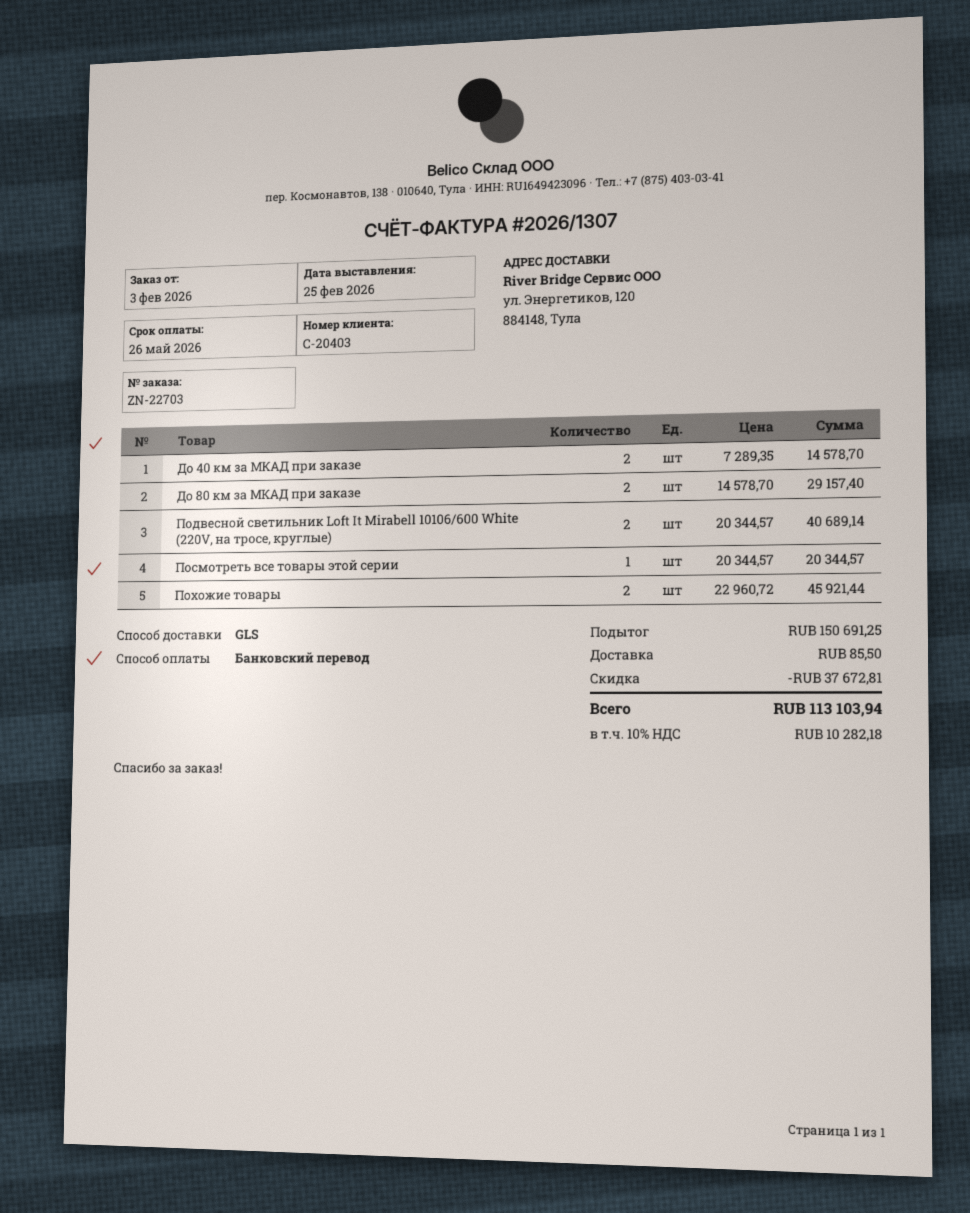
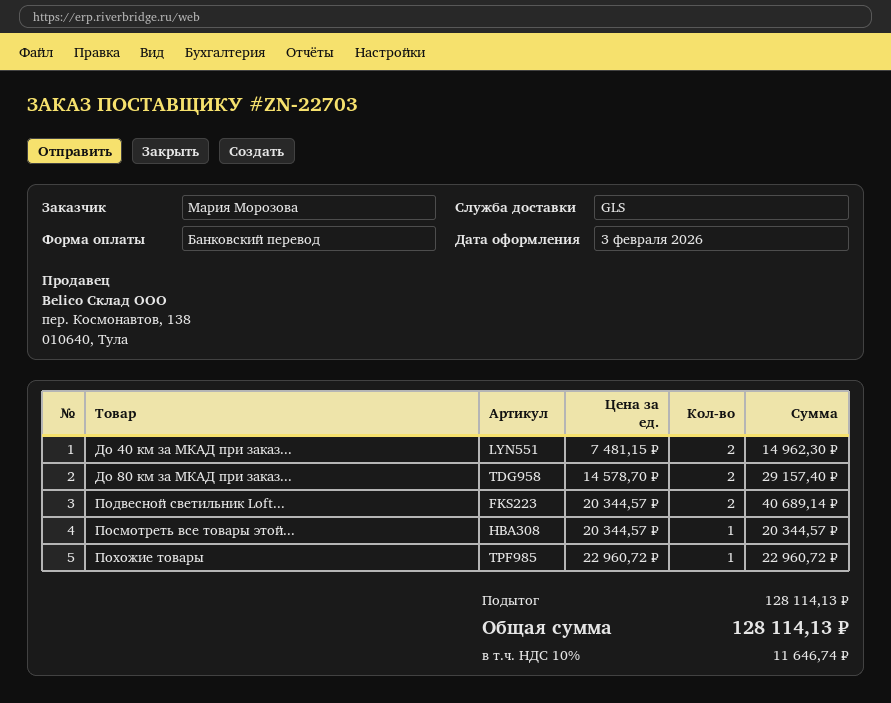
До 40 км за МКАД при заказе: 2 x 7289.35 = 14578.70 -> 2 x 7481.15 = 14962.30
Похожие товары: 2 x 22960.72 = 45921.44 -> 1 x 22960.72 = 22960.72
subtotal: 150691.25 -> 128114.13
discount: 37672.81 -> none
shipping: 85.50 -> none
tax: 10% = 10282.18 -> 10% = 11646.74
total: 113103.94 -> 128114.13

